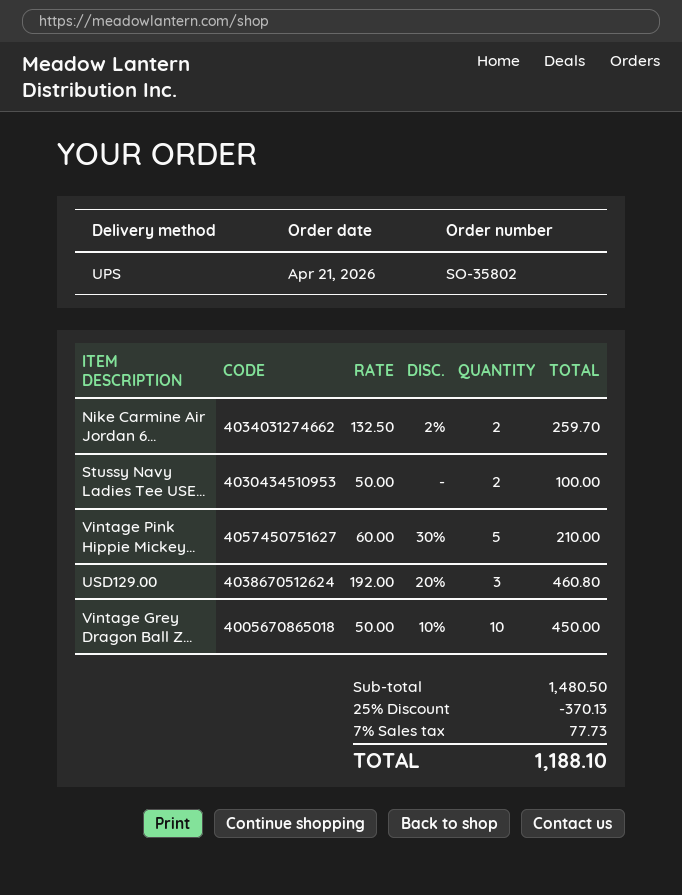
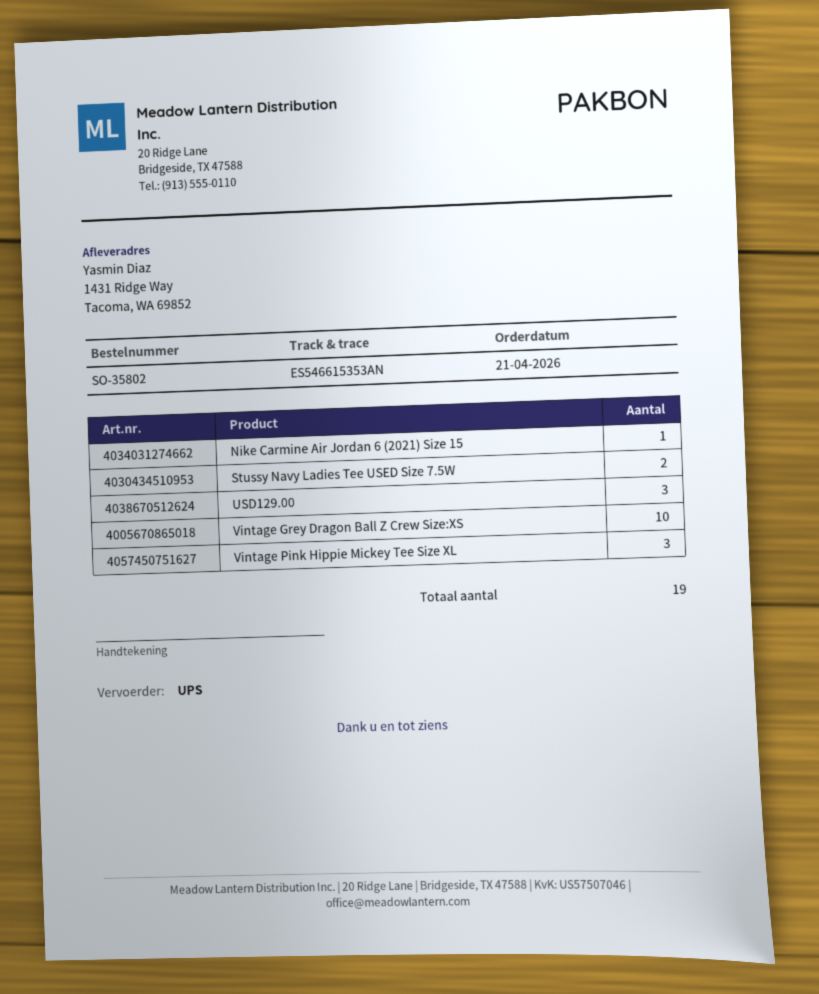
Nike Carmine Air Jordan 6...: 2 -> 1
Vintage Pink Hippie Mickey...: 5 -> 3

